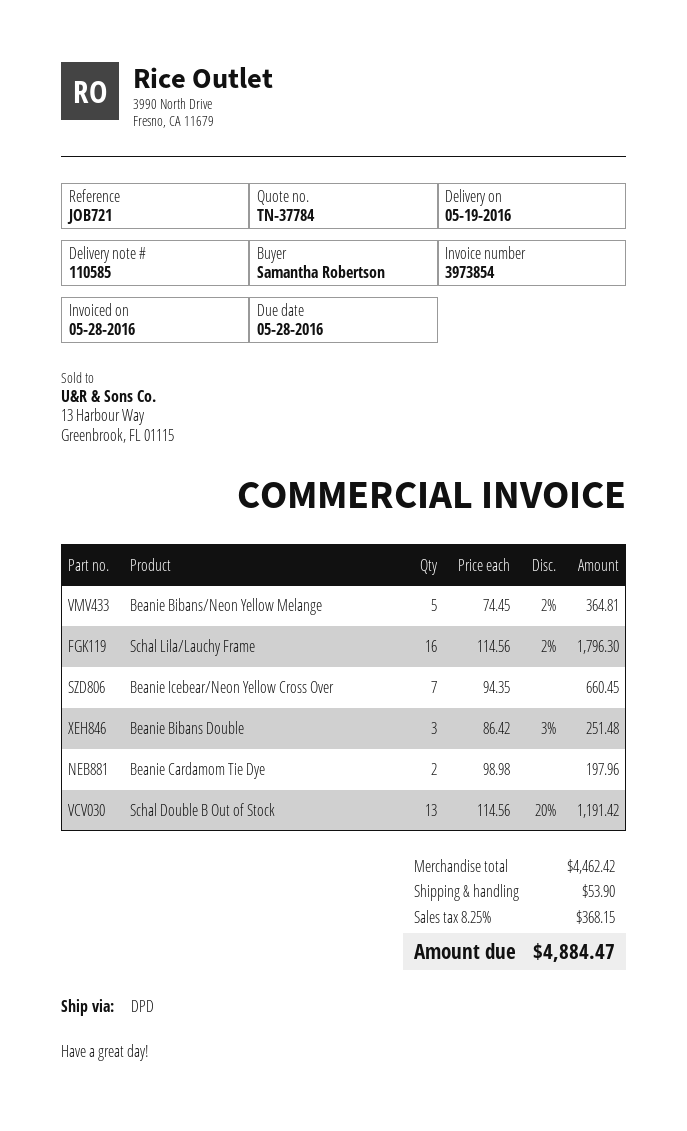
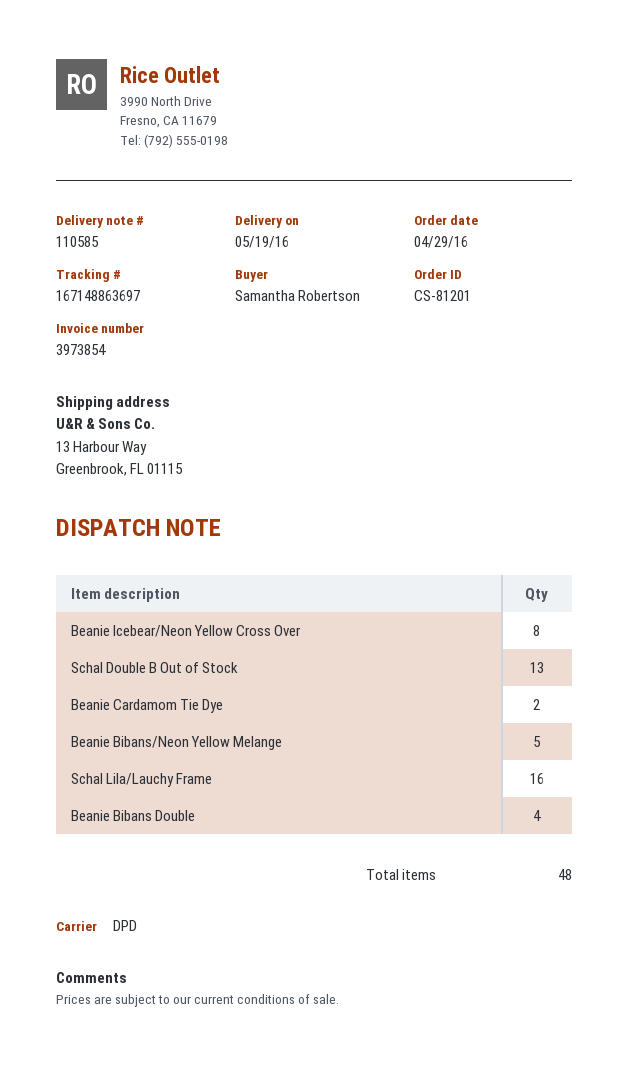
Beanie Icebear/Neon Yellow Cross Over: 7 -> 8
Beanie Bibans Double: 3 -> 4

